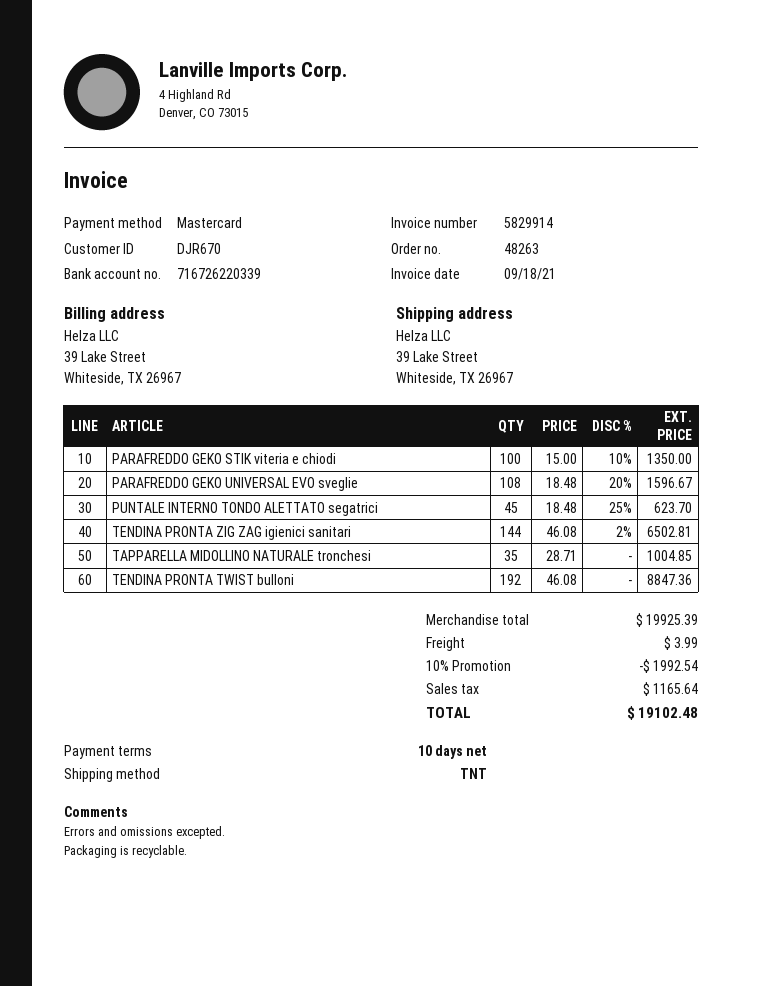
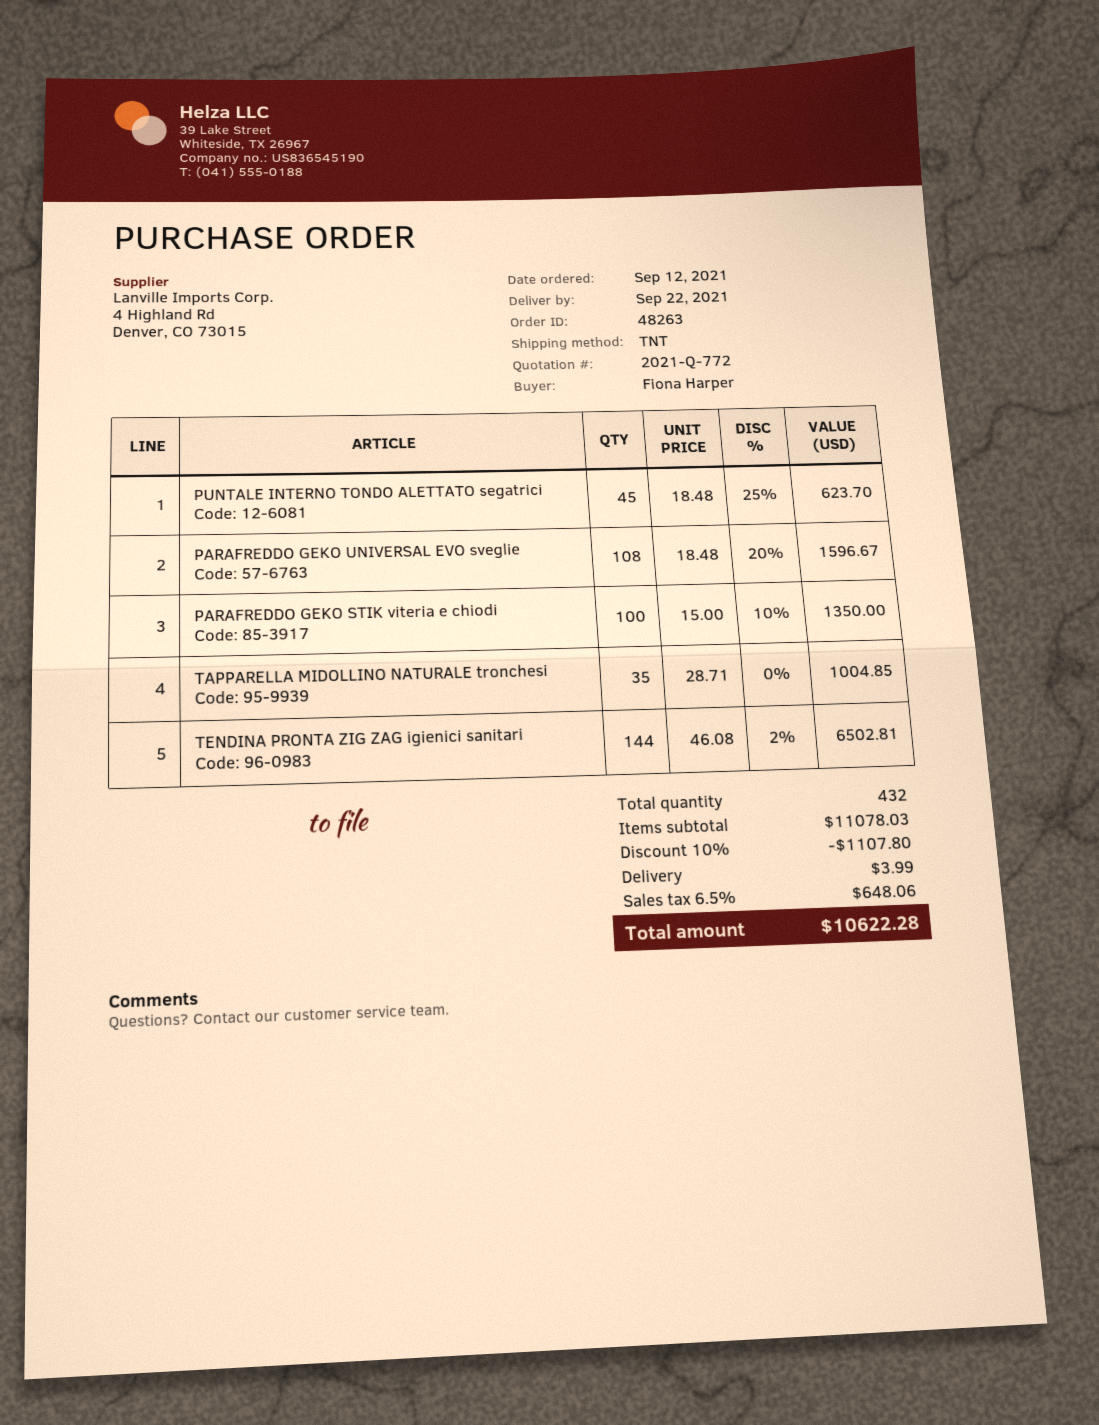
TENDINA PRONTA TWIST bulloni: 192 x 46.08 = 8847.36 -> none
subtotal: 19925.39 -> 11078.03
discount: 10% = 1992.54 -> 10% = 1107.80
tax: 1165.64 -> 648.06
total: 19102.48 -> 10622.28

